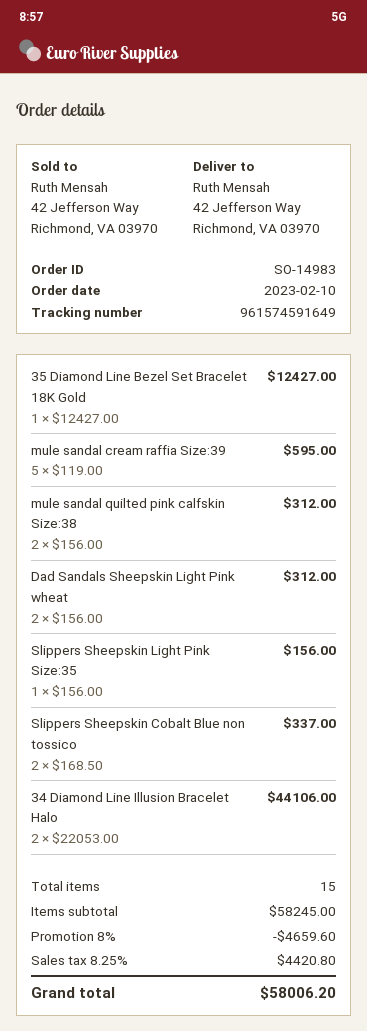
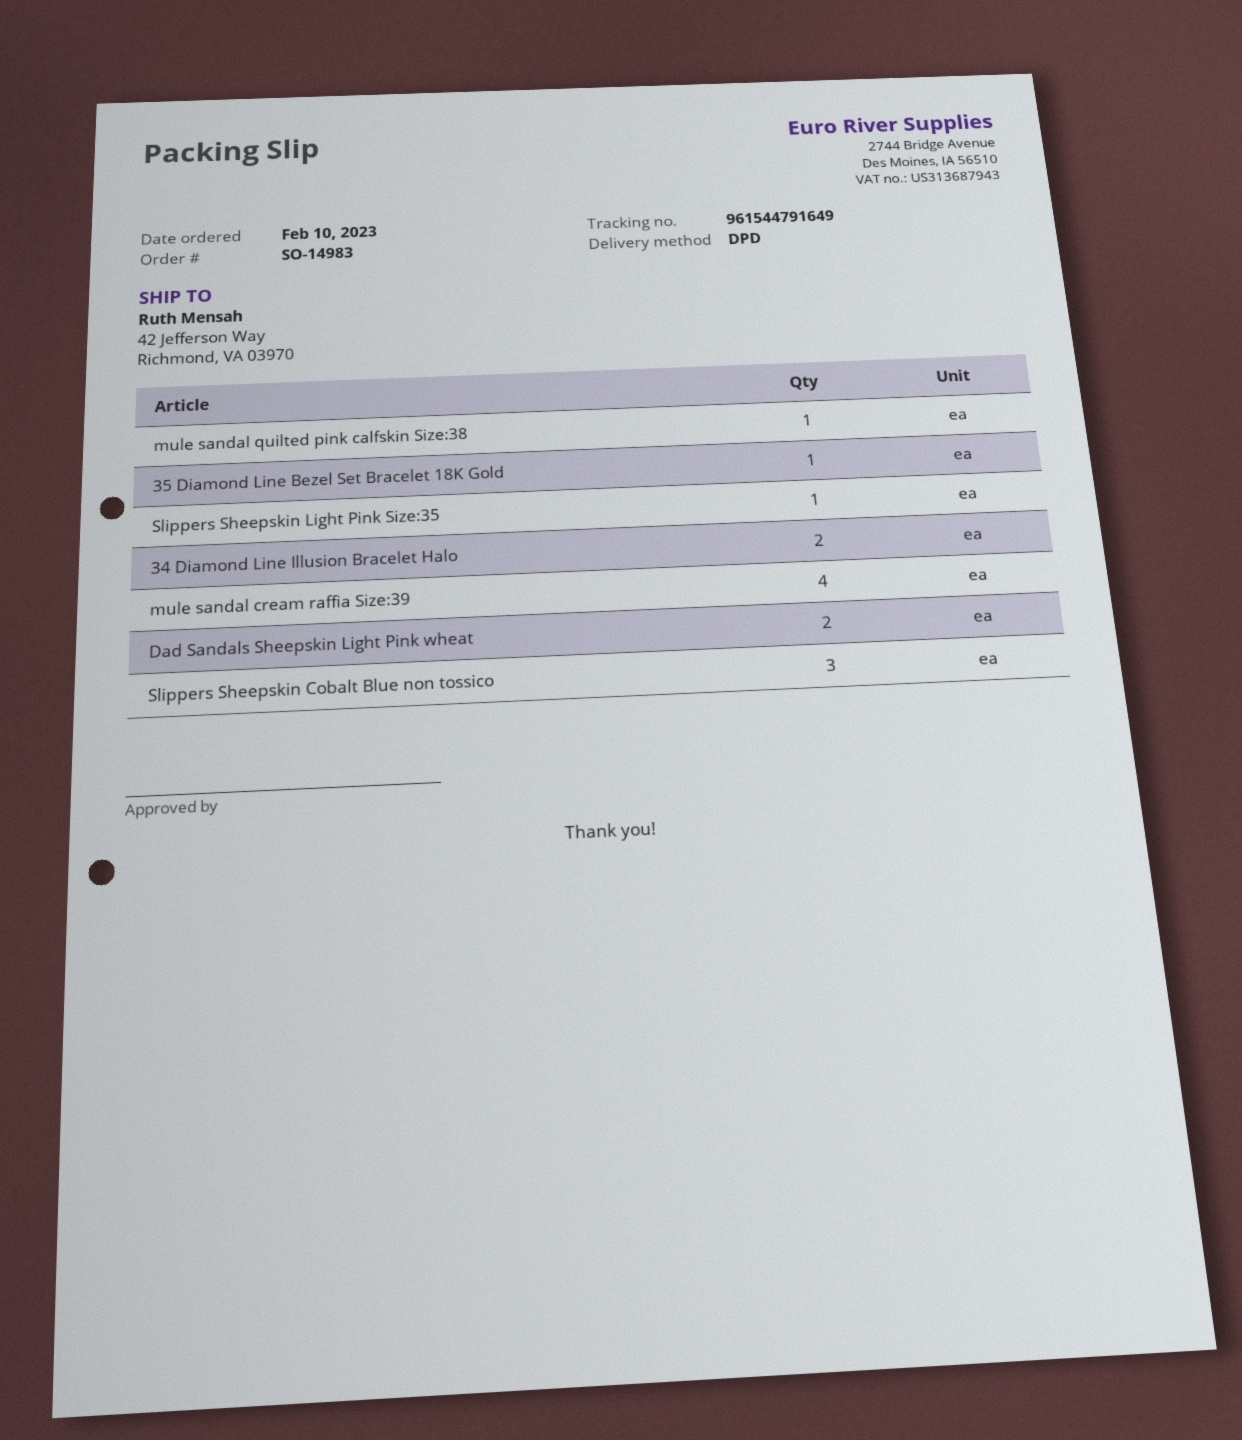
tracking number: 961574591649 -> 961544791649
mule sandal cream raffia Size:39: 5 -> 4
mule sandal quilted pink calfskin Size:38: 2 -> 1
Slippers Sheepskin Cobalt Blue non tossico: 2 -> 3

